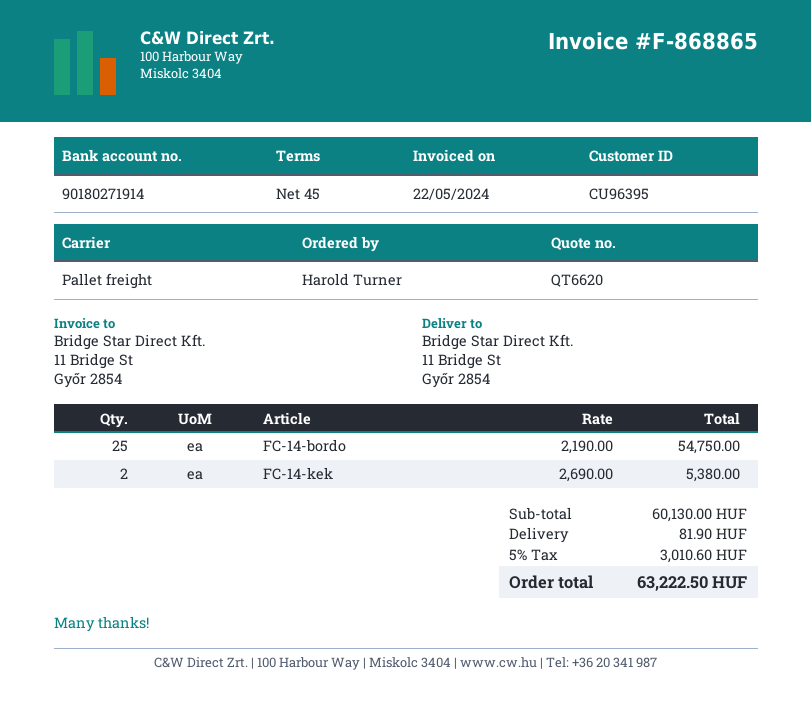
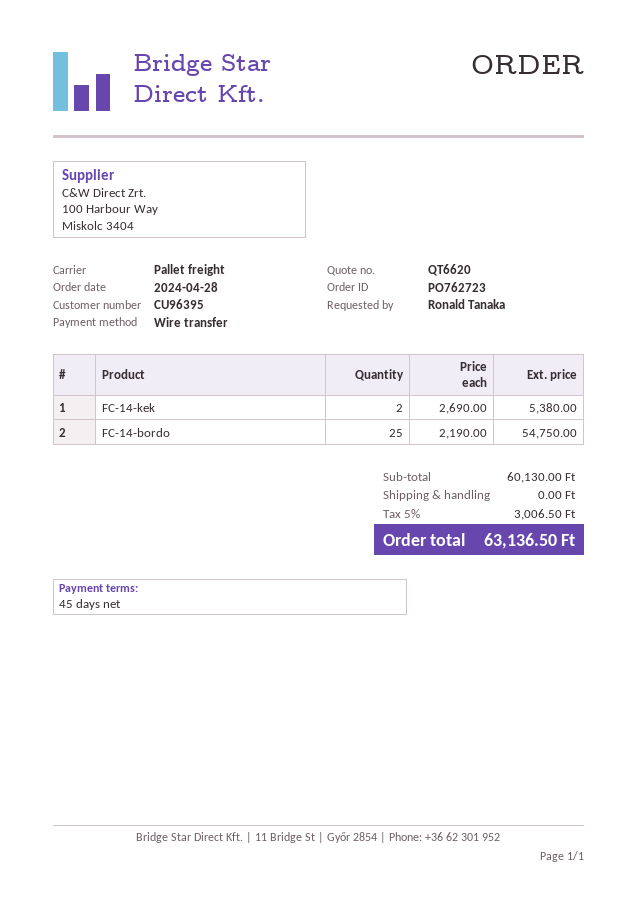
ordered by: Harold Turner -> Ronald Tanaka
shipping: 81.90 -> 0.00
tax: 5% = 3010.60 -> 5% = 3006.50
total: 63222.50 -> 63136.50

